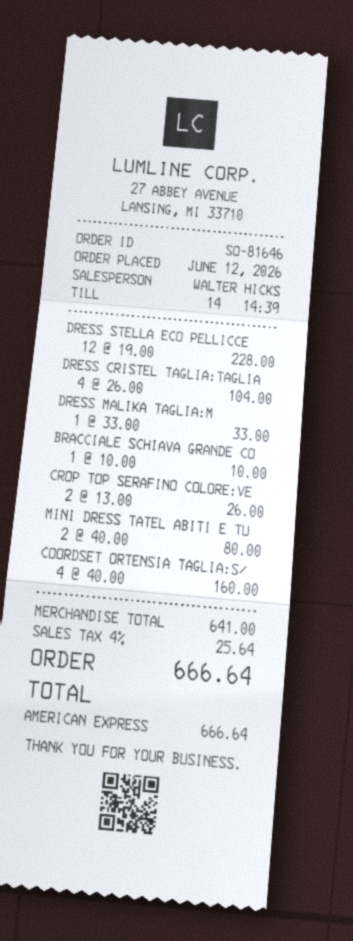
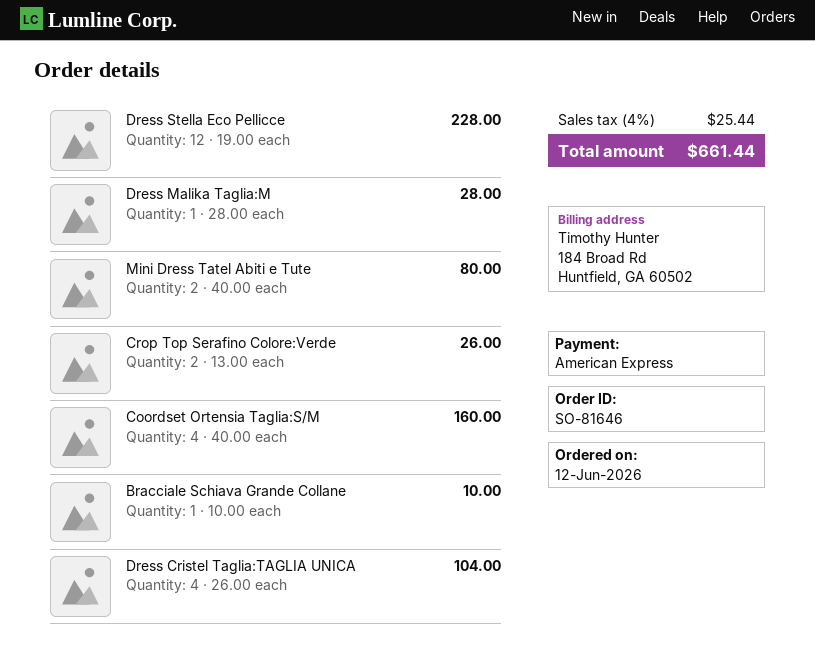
DRESS MALIKA TAGLIA:M: 1 x 33.00 = 33.00 -> 1 x 28.00 = 28.00
tax: 4% = 25.64 -> 4% = 25.44
total: 666.64 -> 661.44

